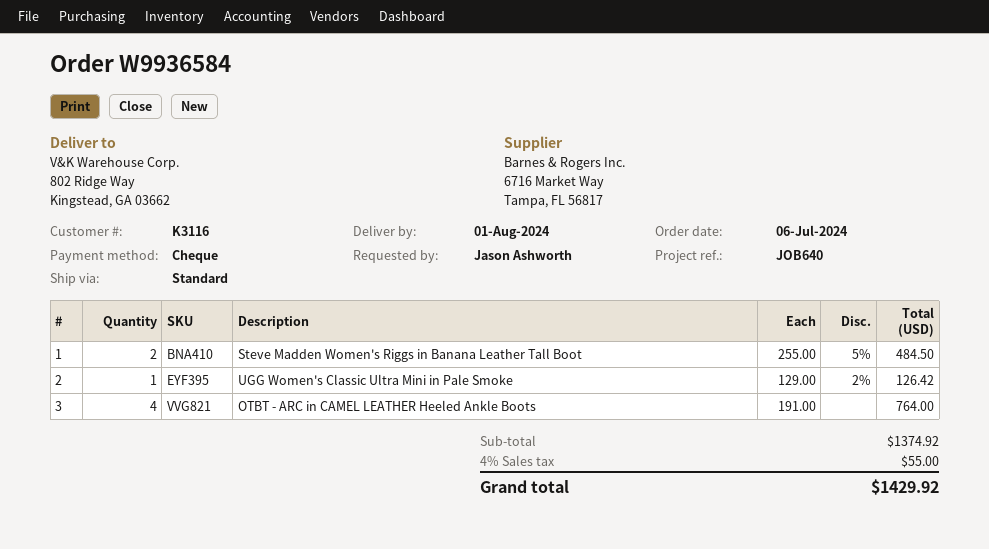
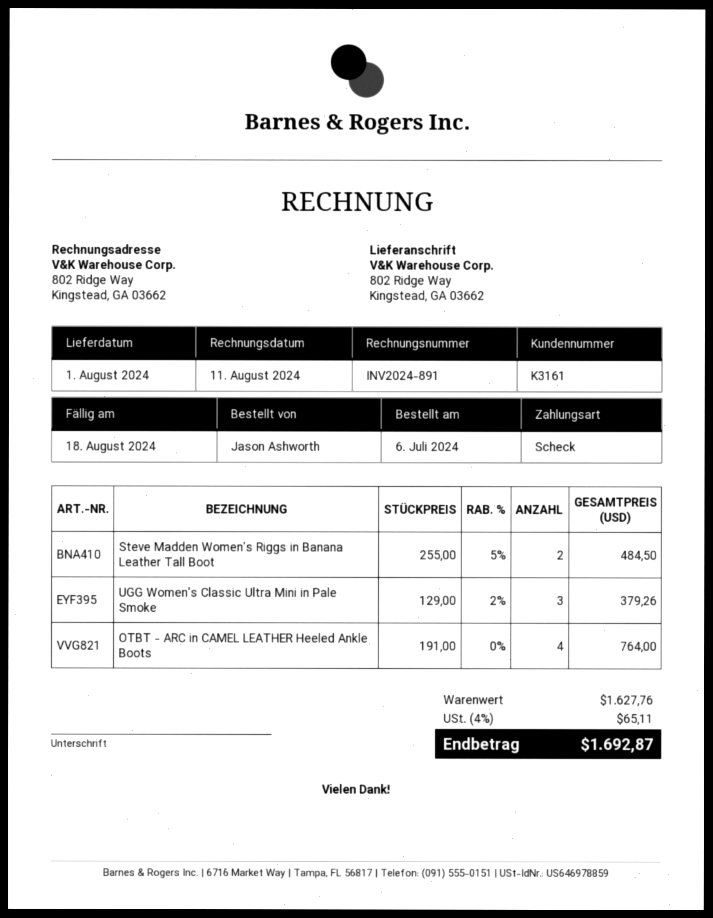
customer number: K3116 -> K3161
UGG Women's Classic Ultra Mini in Pale Smoke: 1 x 129.00 - 2% = 126.42 -> 3 x 129.00 - 2% = 379.26
subtotal: 1374.92 -> 1627.76
tax: 4% = 55.00 -> 4% = 65.11
total: 1429.92 -> 1692.87

